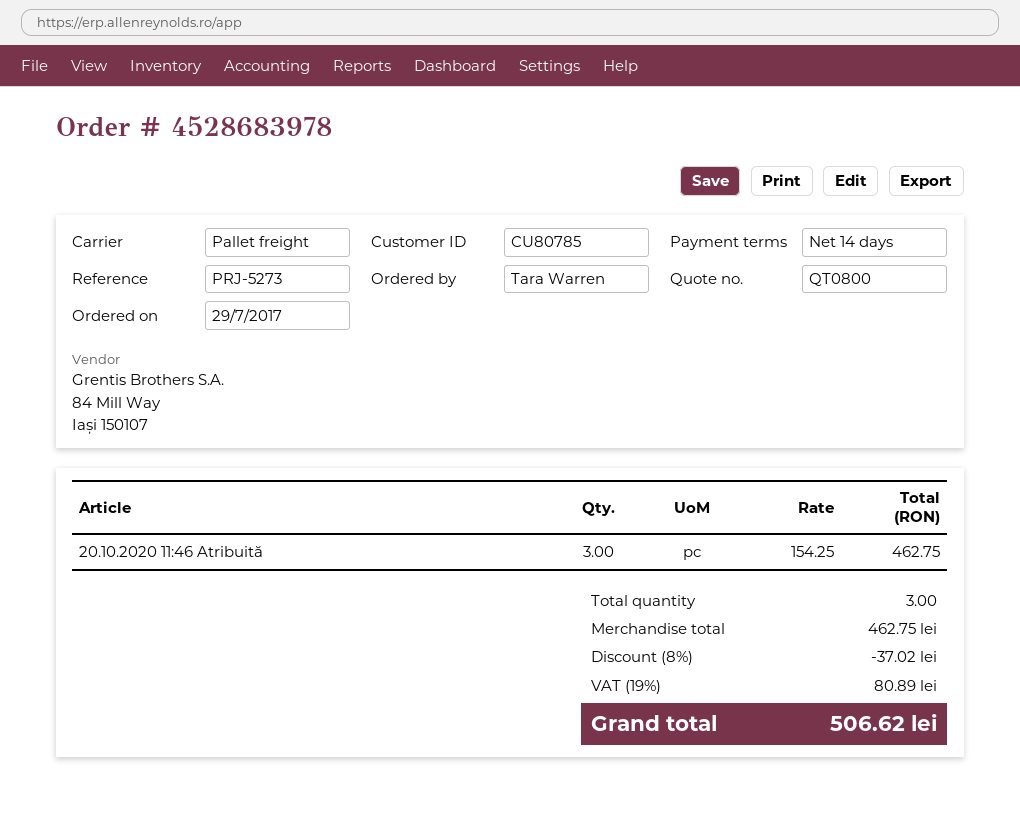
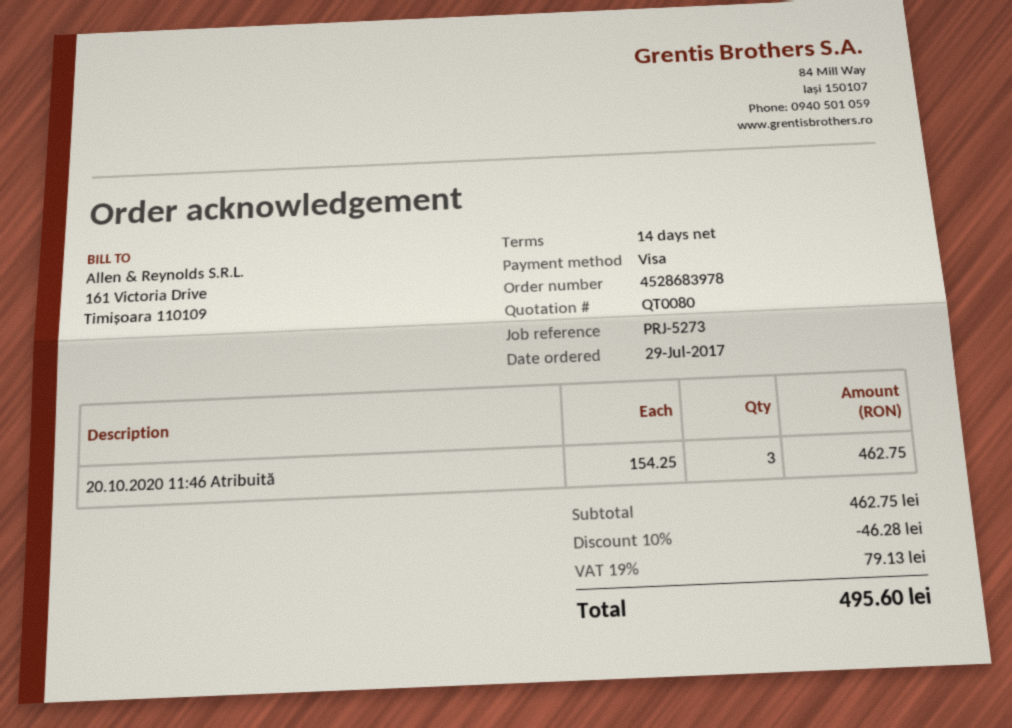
quote number: QT0800 -> QT0080
discount: 8% = 37.02 -> 10% = 46.28
tax: 19% = 80.89 -> 19% = 79.13
total: 506.62 -> 495.60

